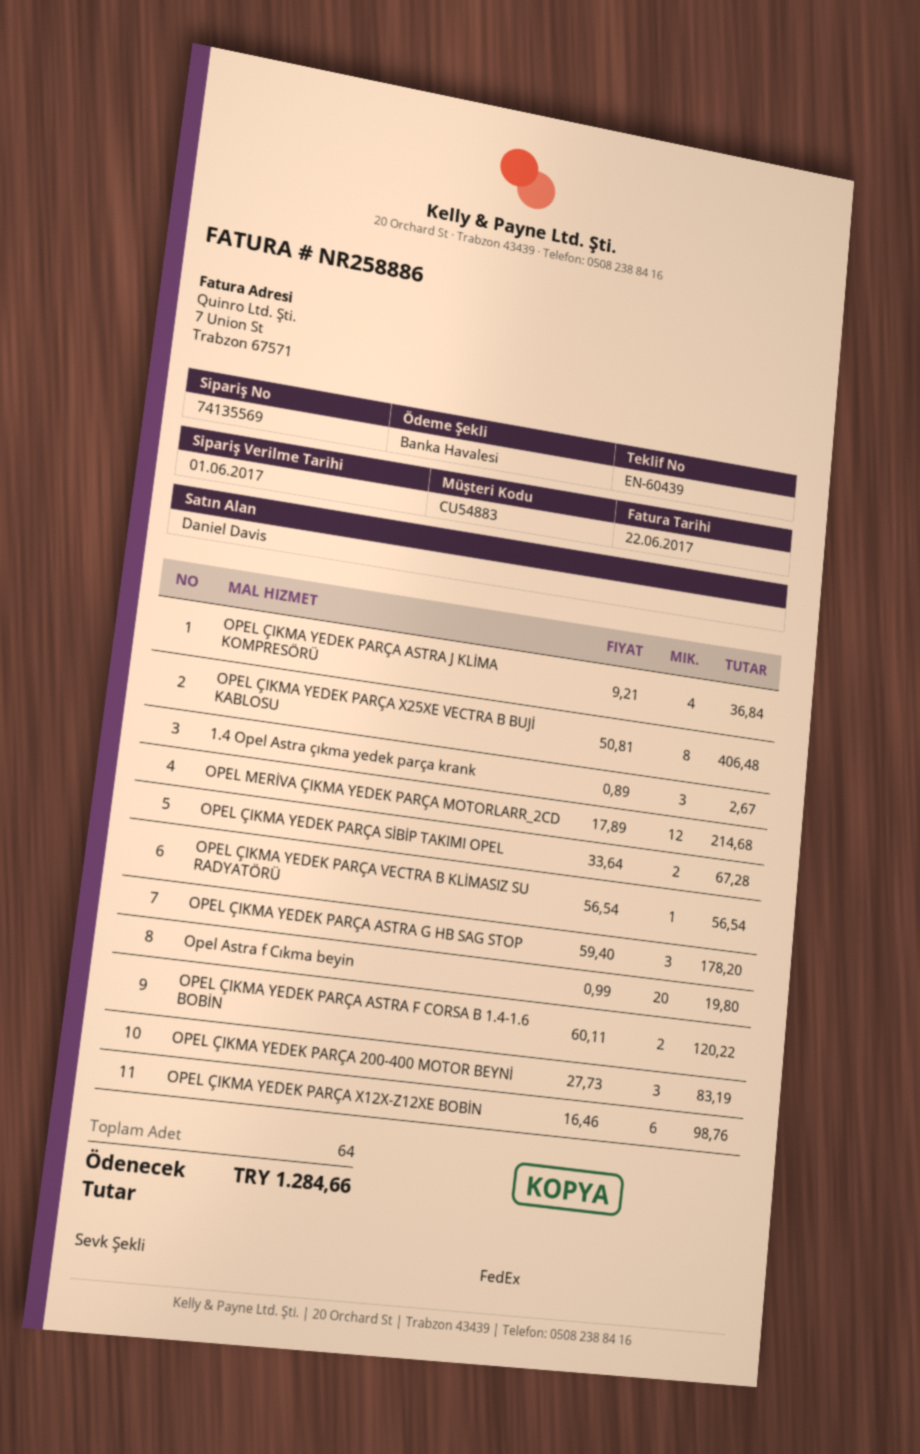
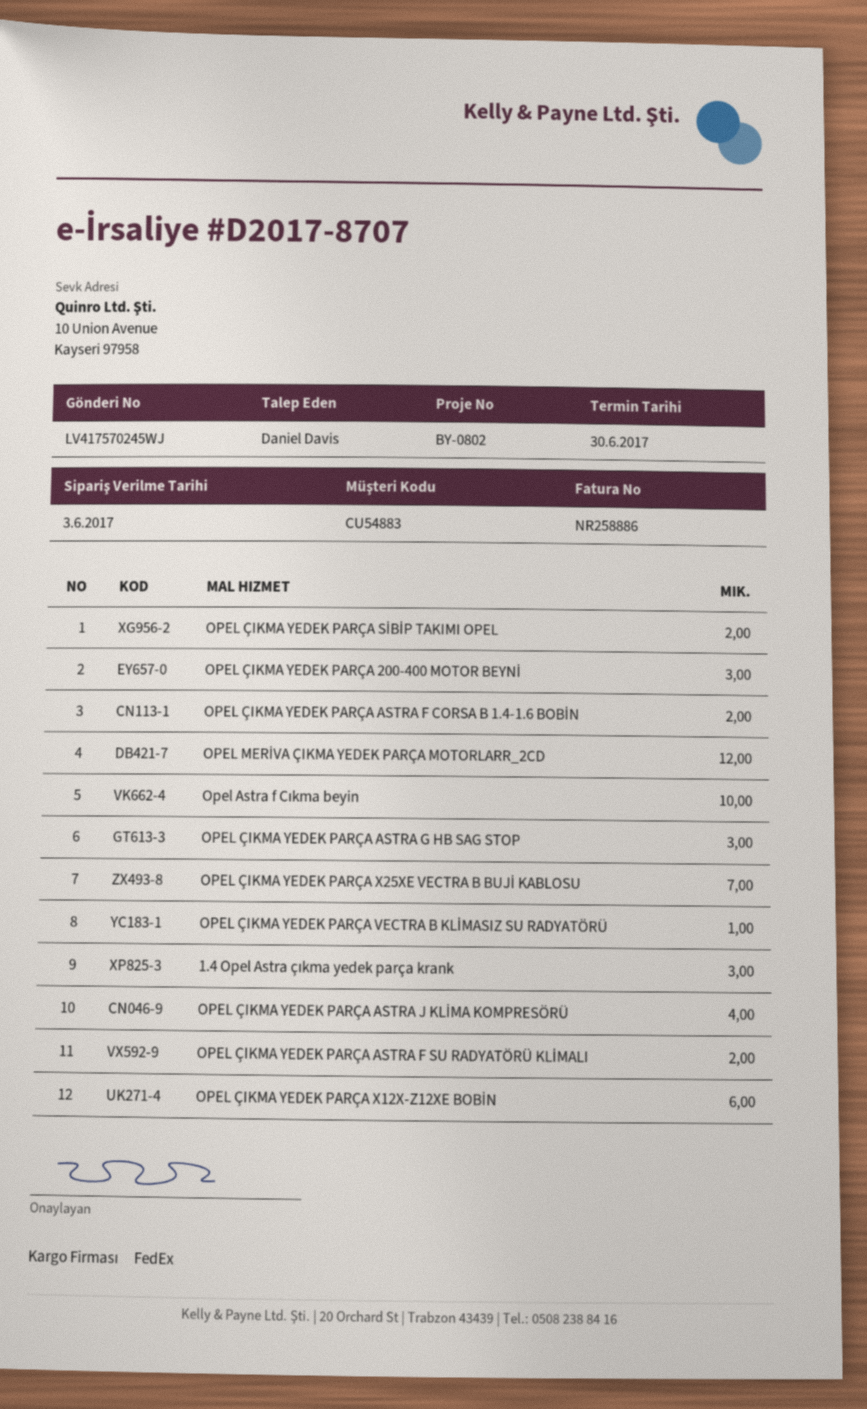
order date: 2017-06-01 -> 2017-06-03
OPEL ÇIKMA YEDEK PARÇA X25XE VECTRA B BUJİ KABLOSU: 8 -> 7
Opel Astra f Cıkma beyin: 20 -> 10
OPEL ÇIKMA YEDEK PARÇA ASTRA F SU RADYATÖRÜ KLİMALI: none -> 2

